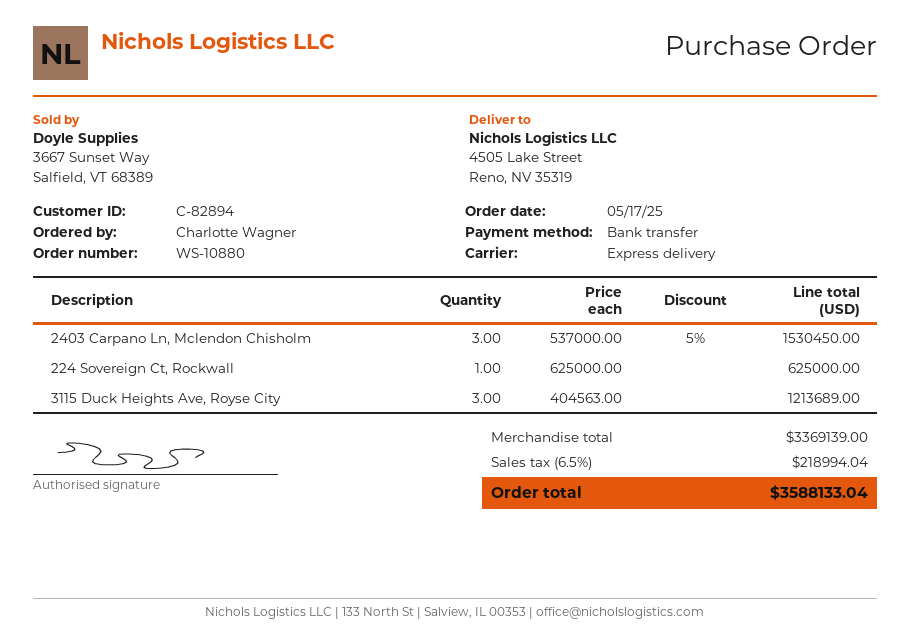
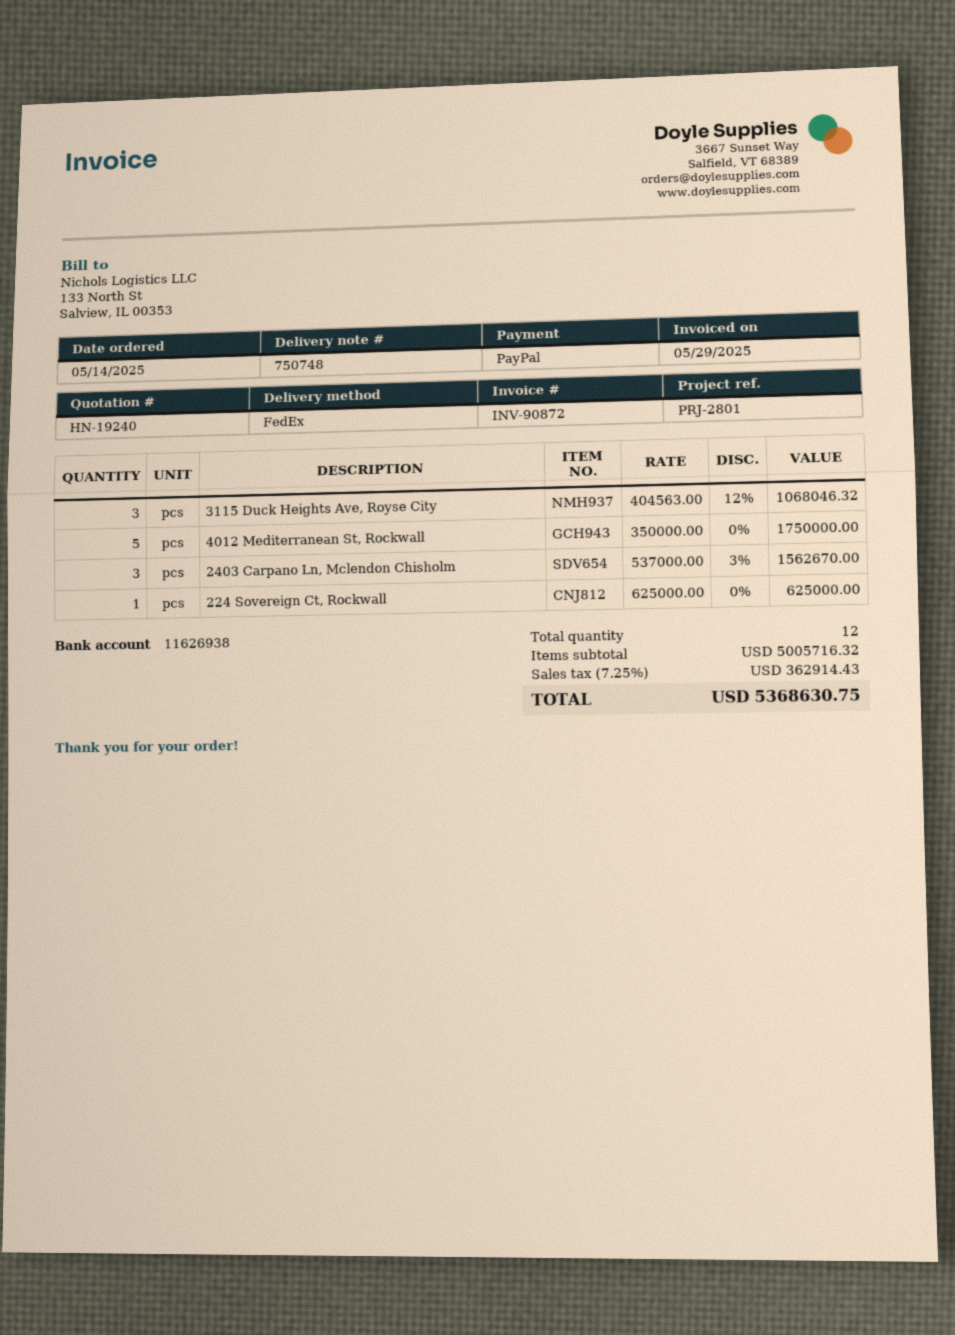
order date: 2025-05-17 -> 2025-05-14
payment method: bank transfer -> PayPal
shipping method: express -> FedEx
2403 Carpano Ln, Mclendon Chisholm: 3 x 537000.00 - 5% = 1530450.00 -> 3 x 537000.00 - 3% = 1562670.00
3115 Duck Heights Ave, Royse City: 3 x 404563.00 = 1213689.00 -> 3 x 404563.00 - 12% = 1068046.32
4012 Mediterranean St, Rockwall: none -> 5 x 350000.00 = 1750000.00
subtotal: 3369139.00 -> 5005716.32
tax: 6.5% = 218994.04 -> 7.25% = 362914.43
total: 3588133.04 -> 5368630.75

